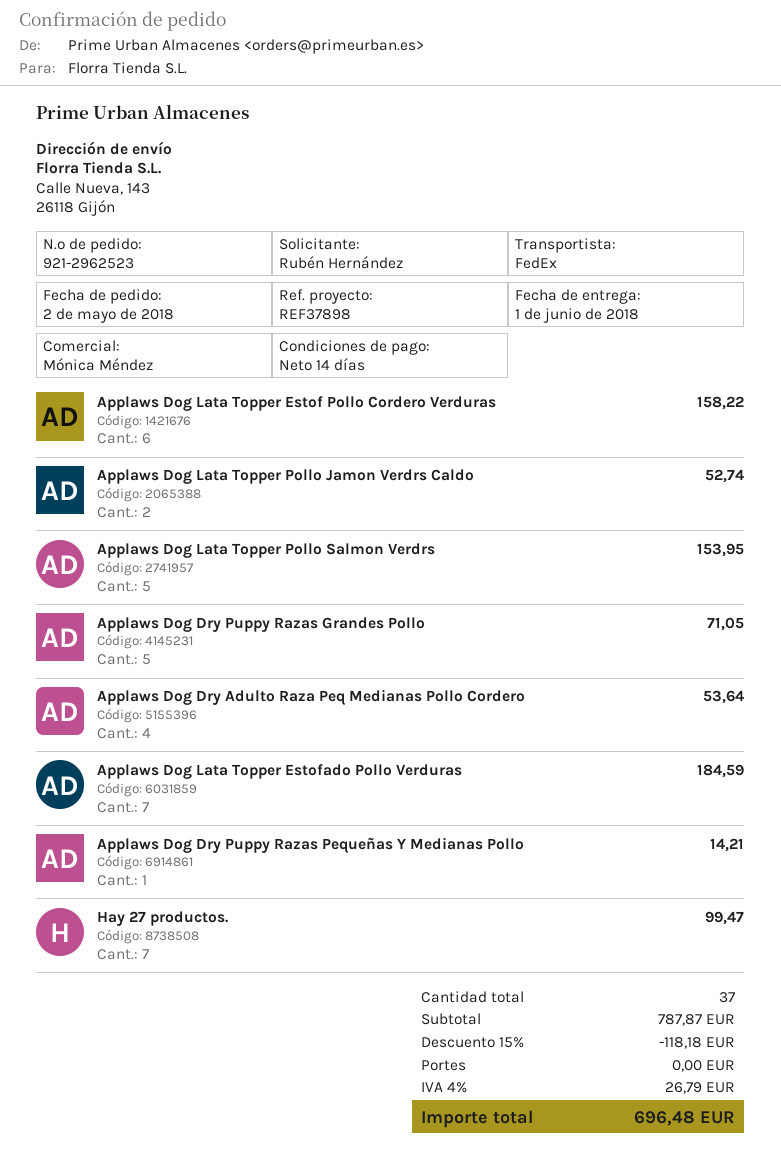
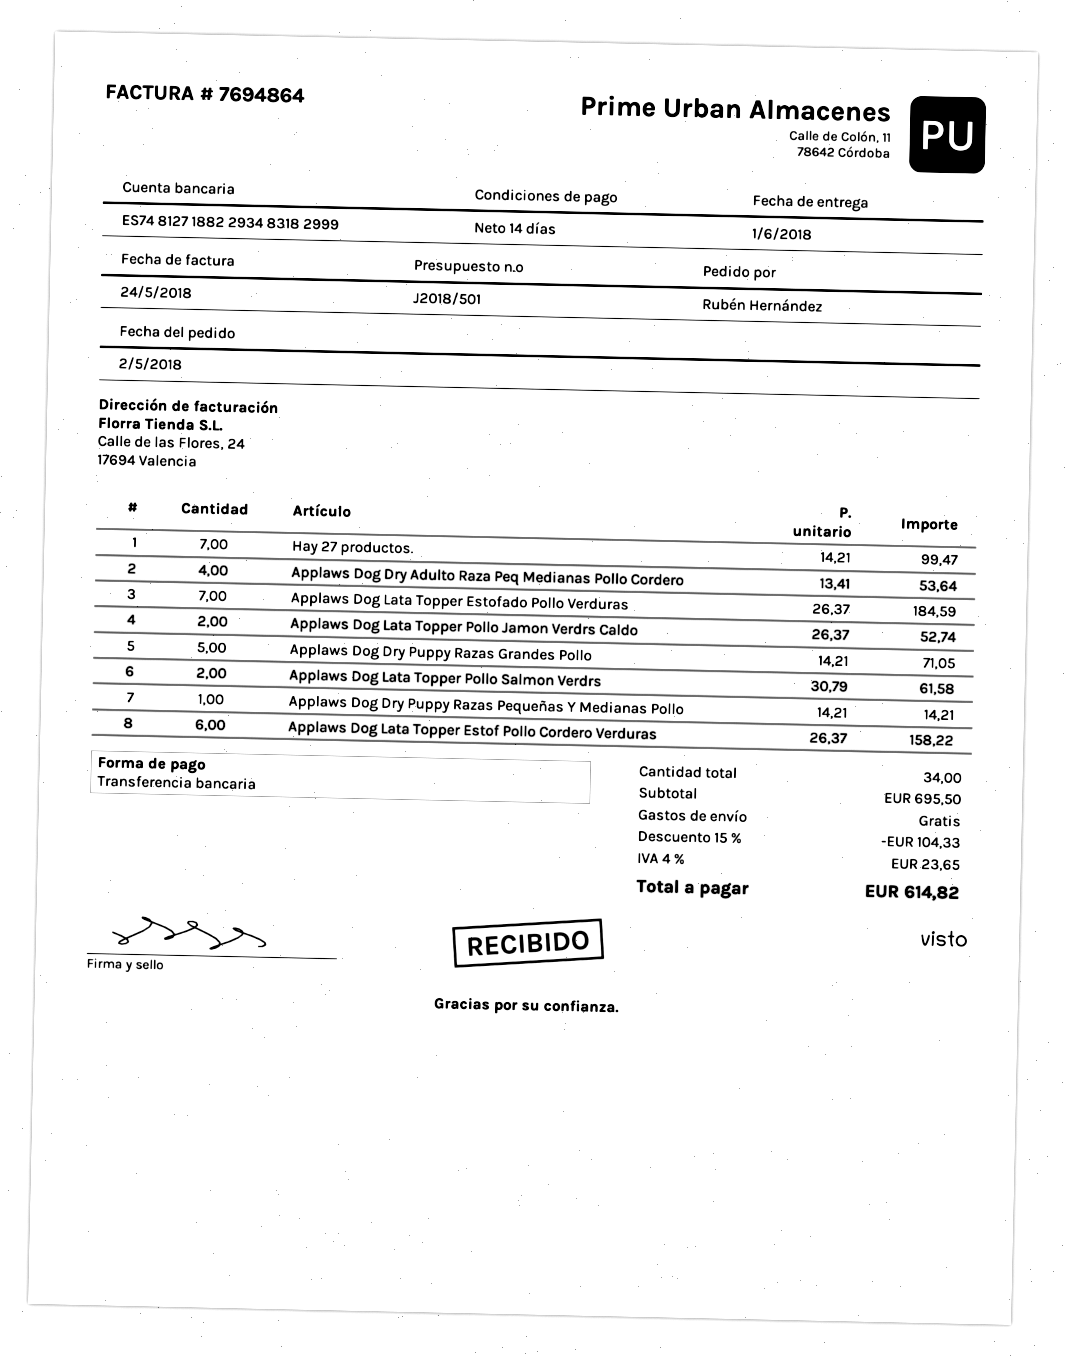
Applaws Dog Lata Topper Pollo Salmon Verdrs: 5 for 153.95 -> 2 for 61.58
total quantity: 37 -> 34
subtotal: 787.87 -> 695.50
discount: 15% = 118.18 -> 15% = 104.33
tax: 4% = 26.79 -> 4% = 23.65
total: 696.48 -> 614.82

